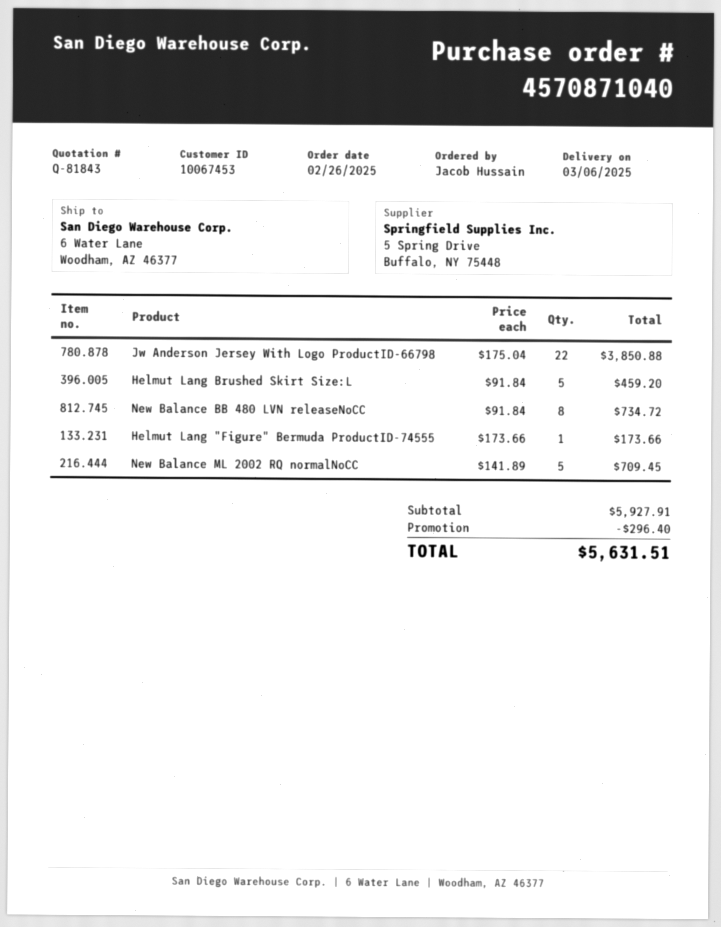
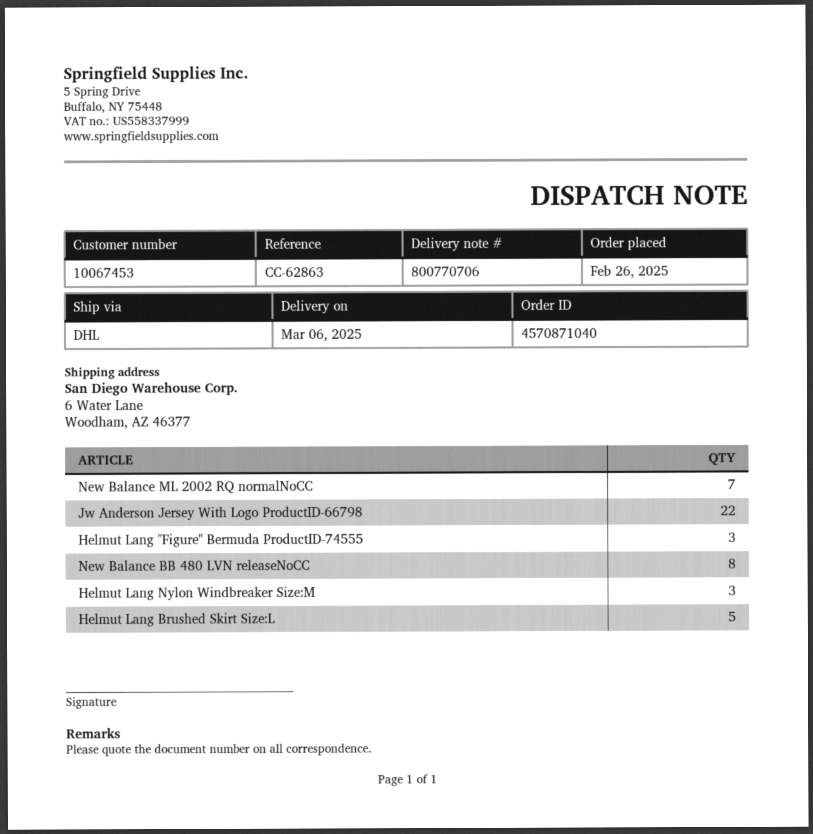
Helmut Lang "Figure" Bermuda ProductID-74555: 1 -> 3
New Balance ML 2002 RQ normalNoCC: 5 -> 7
Helmut Lang Nylon Windbreaker Size:M: none -> 3

